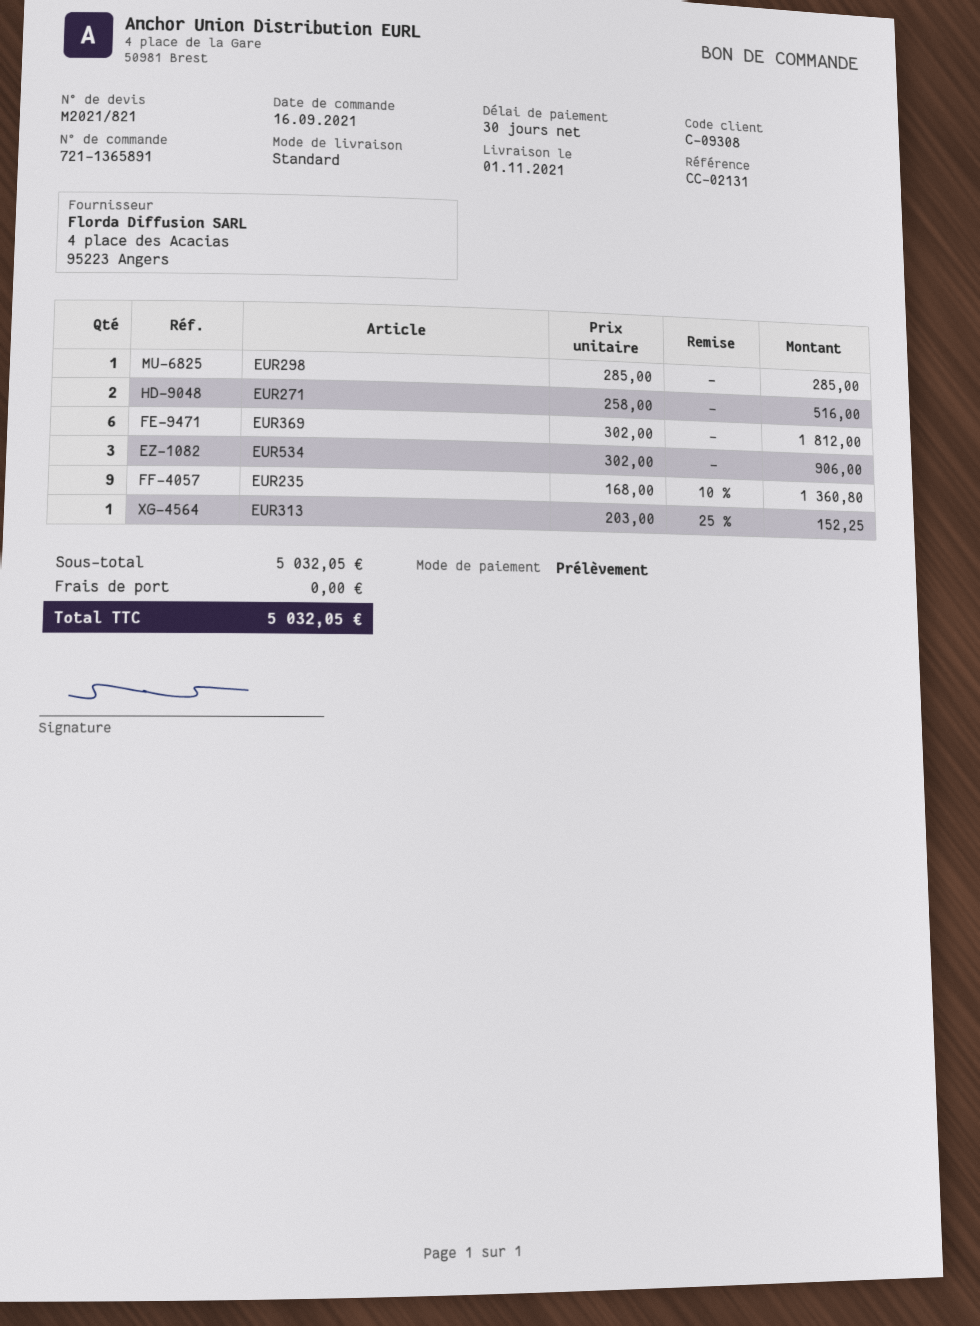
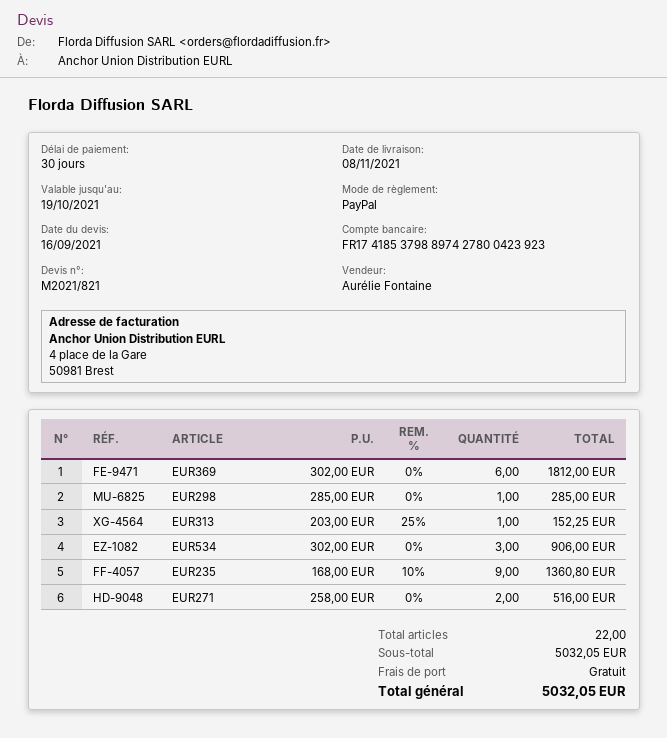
delivery date: 2021-11-01 -> 2021-11-08
payment method: direct debit -> PayPal

